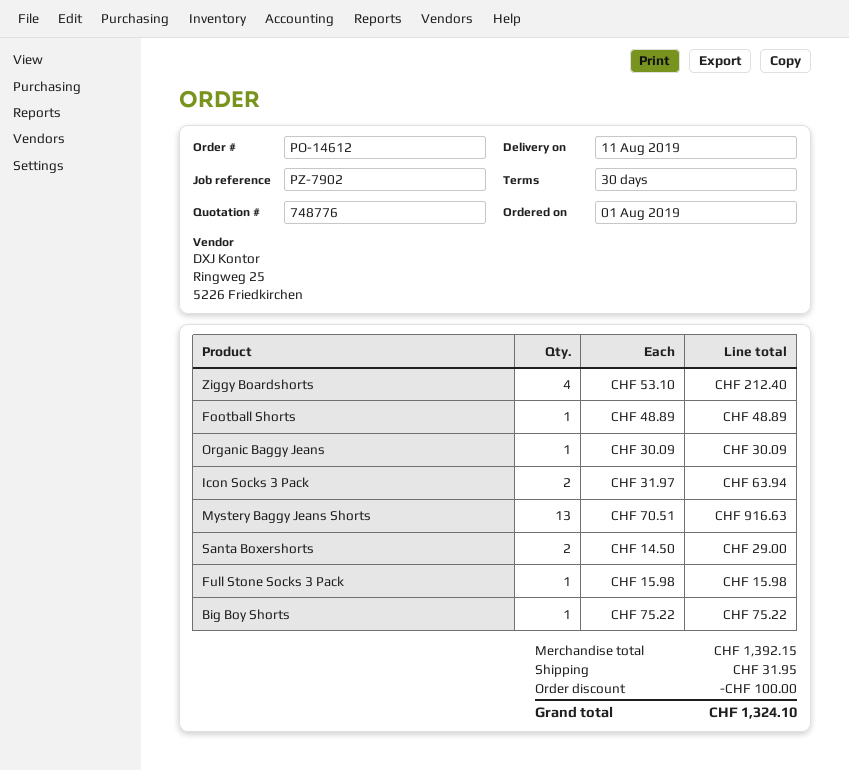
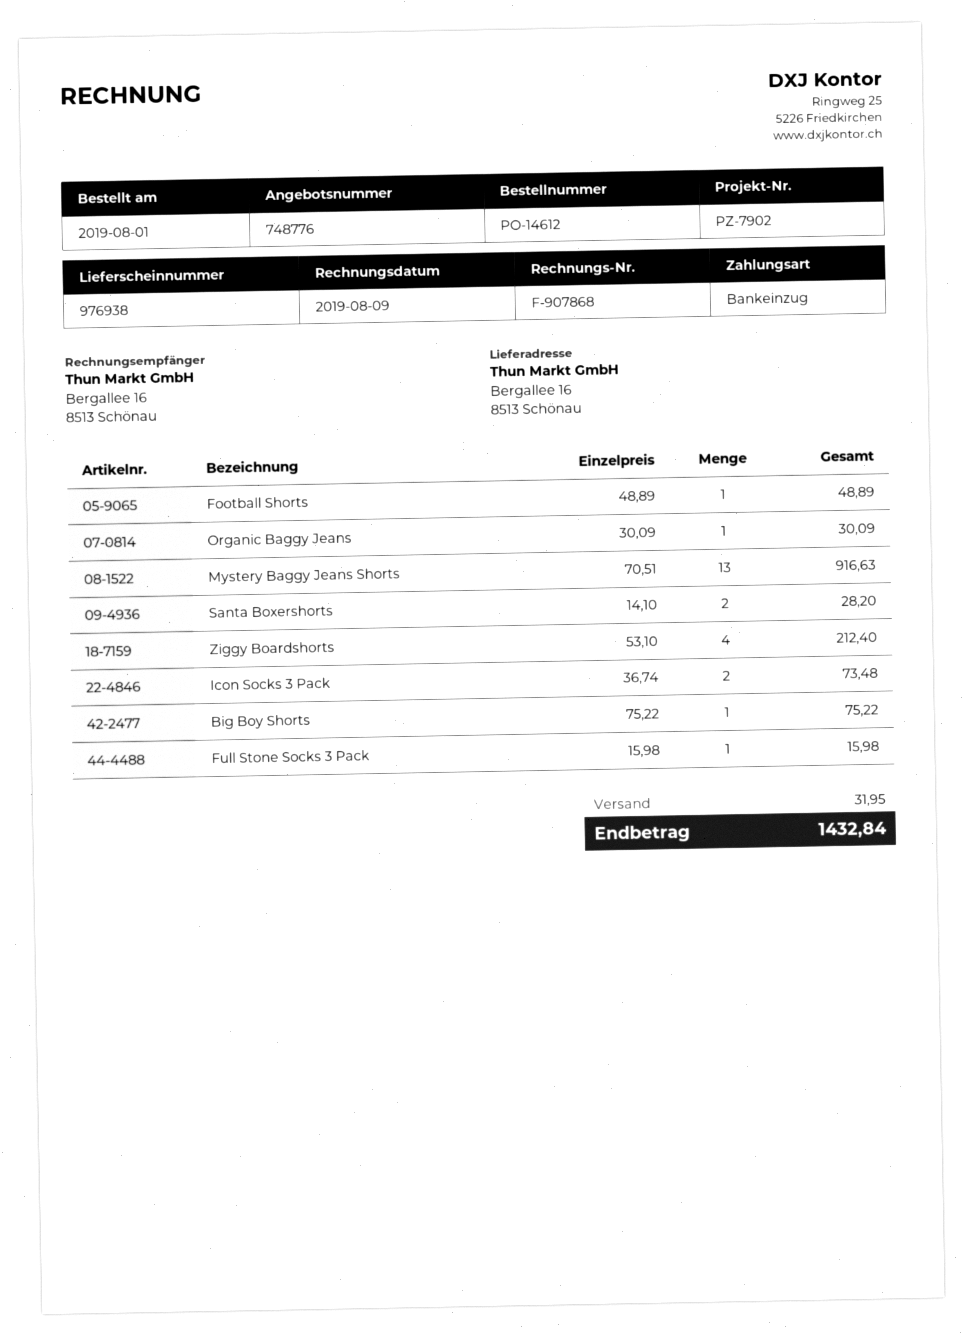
Icon Socks 3 Pack: 2 x 31.97 = 63.94 -> 2 x 36.74 = 73.48
Santa Boxershorts: 2 x 14.50 = 29.00 -> 2 x 14.10 = 28.20
discount: 100.00 -> none
total: 1324.10 -> 1432.84

